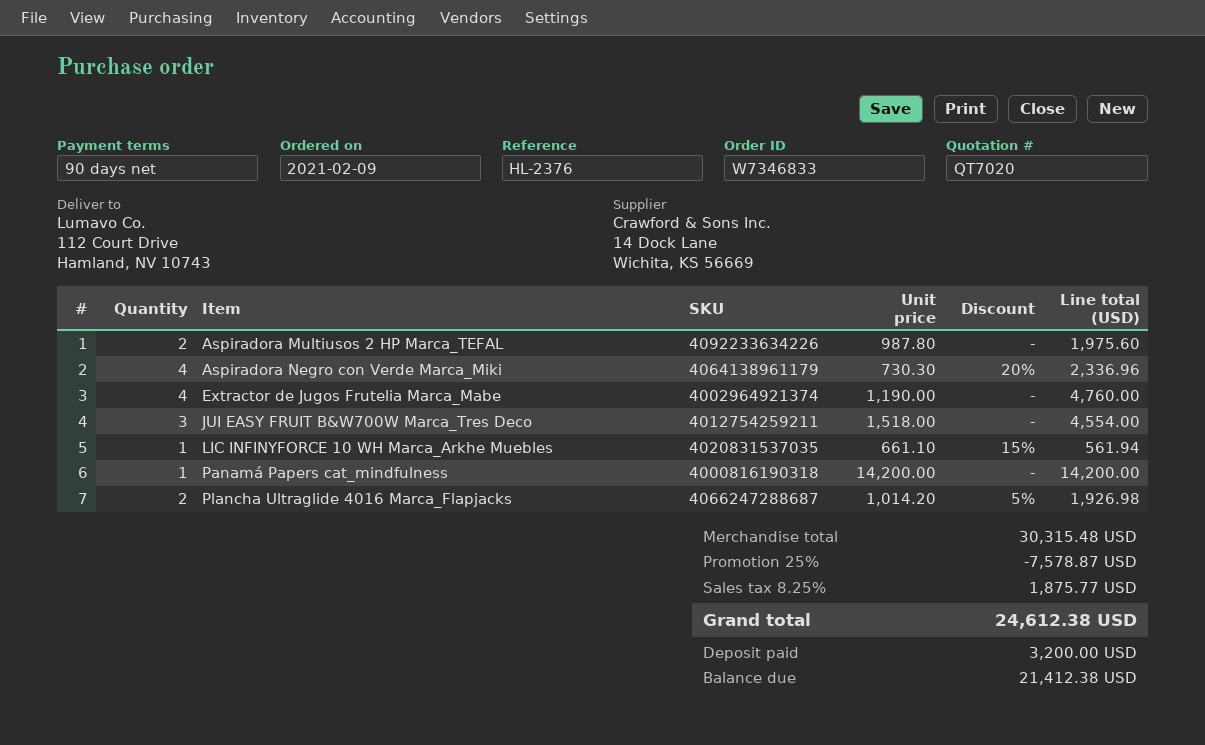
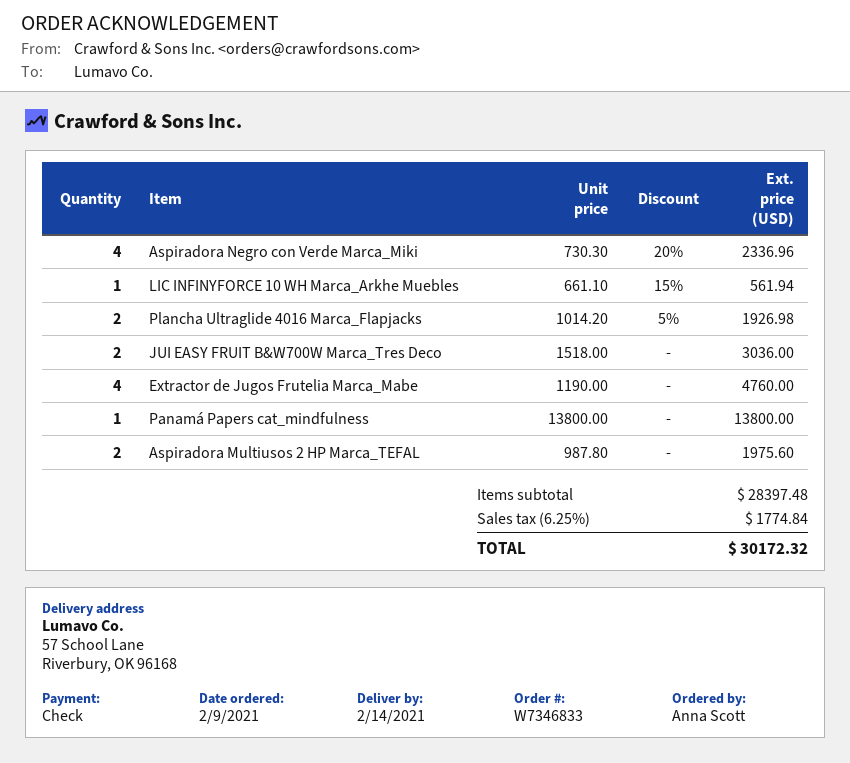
ship to: 112 Court Drive, Hamland, NV 10743 -> 57 School Lane, Riverbury, OK 96168
JUI EASY FRUIT B&W700W Marca_Tres Deco: 3 x 1518.00 = 4554.00 -> 2 x 1518.00 = 3036.00
Panamá Papers cat_mindfulness: 1 x 14200.00 = 14200.00 -> 1 x 13800.00 = 13800.00
subtotal: 30315.48 -> 28397.48
discount: 25% = 7578.87 -> none
tax: 8.25% = 1875.77 -> 6.25% = 1774.84
total: 24612.38 -> 30172.32

